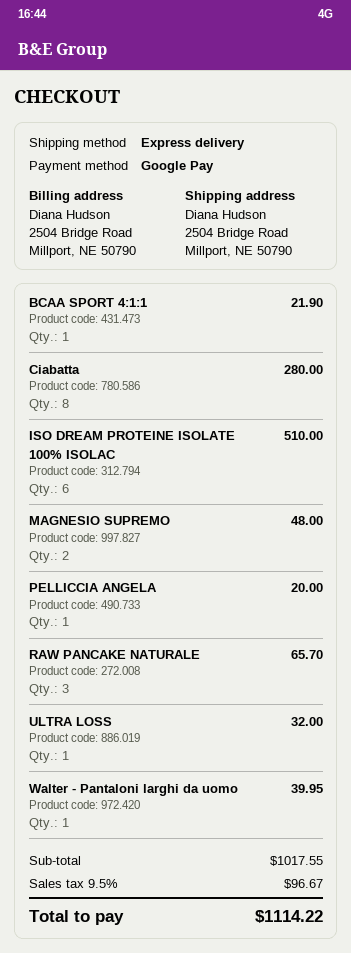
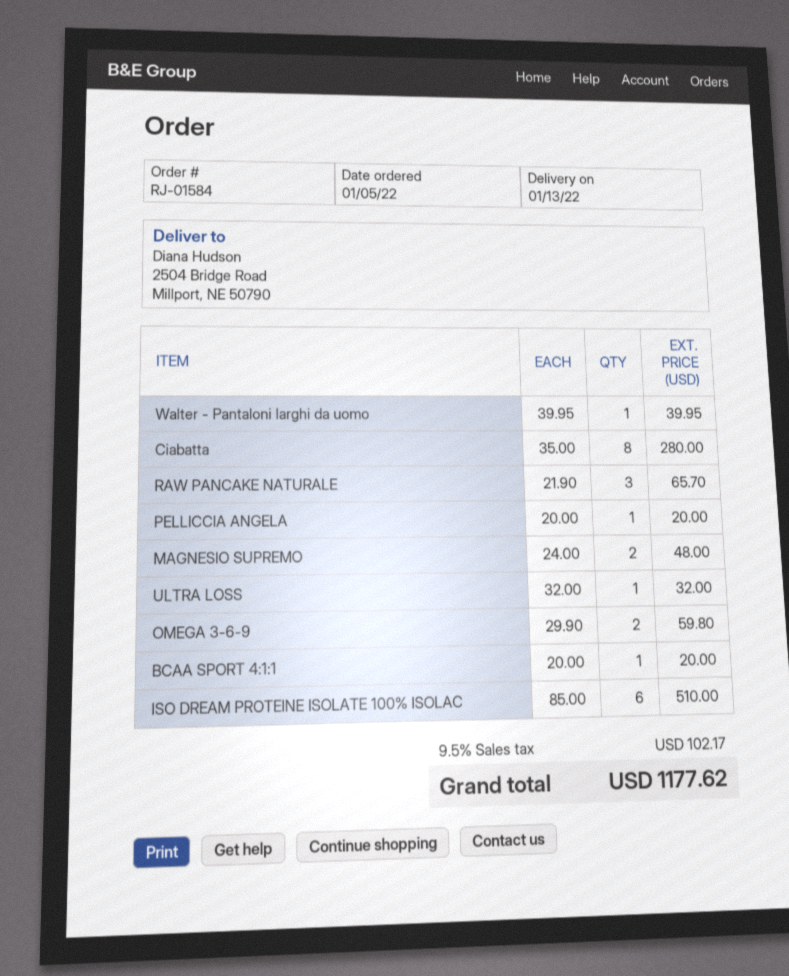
BCAA SPORT 4:1:1: 1 for 21.90 -> 1 for 20.00
OMEGA 3-6-9: none -> 2 for 59.80
tax: 9.5% = 96.67 -> 9.5% = 102.17
total: 1114.22 -> 1177.62

